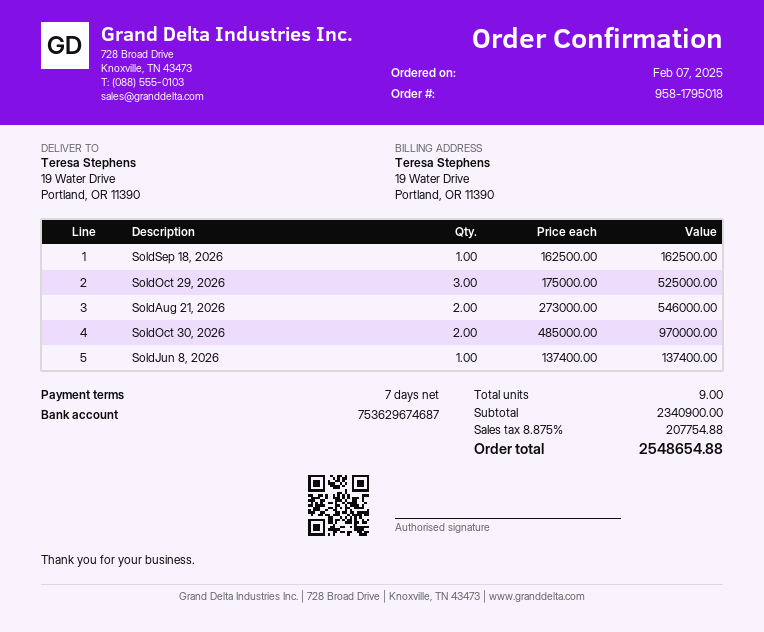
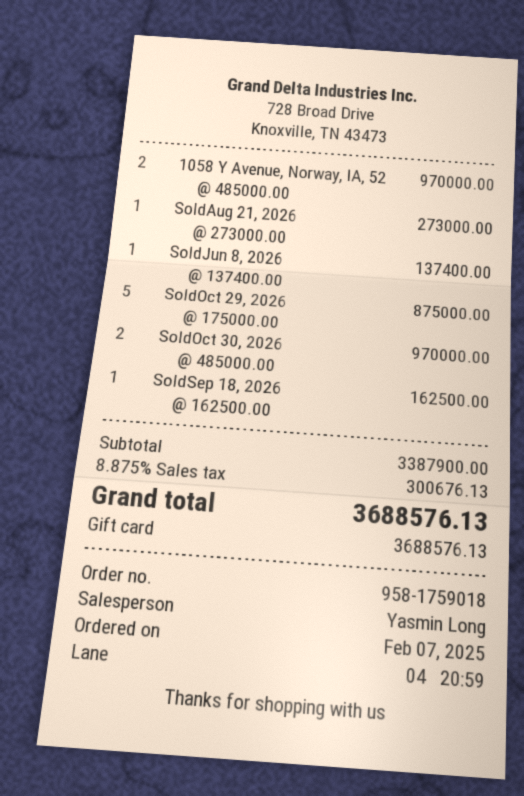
order number: 958-1795018 -> 958-1759018
SoldOct 29, 2026: 3 x 175000.00 = 525000.00 -> 5 x 175000.00 = 875000.00
SoldAug 21, 2026: 2 x 273000.00 = 546000.00 -> 1 x 273000.00 = 273000.00
1058 Y Avenue, Norway, IA, 52: none -> 2 x 485000.00 = 970000.00
subtotal: 2340900.00 -> 3387900.00
tax: 8.875% = 207754.88 -> 8.875% = 300676.13
total: 2548654.88 -> 3688576.13

